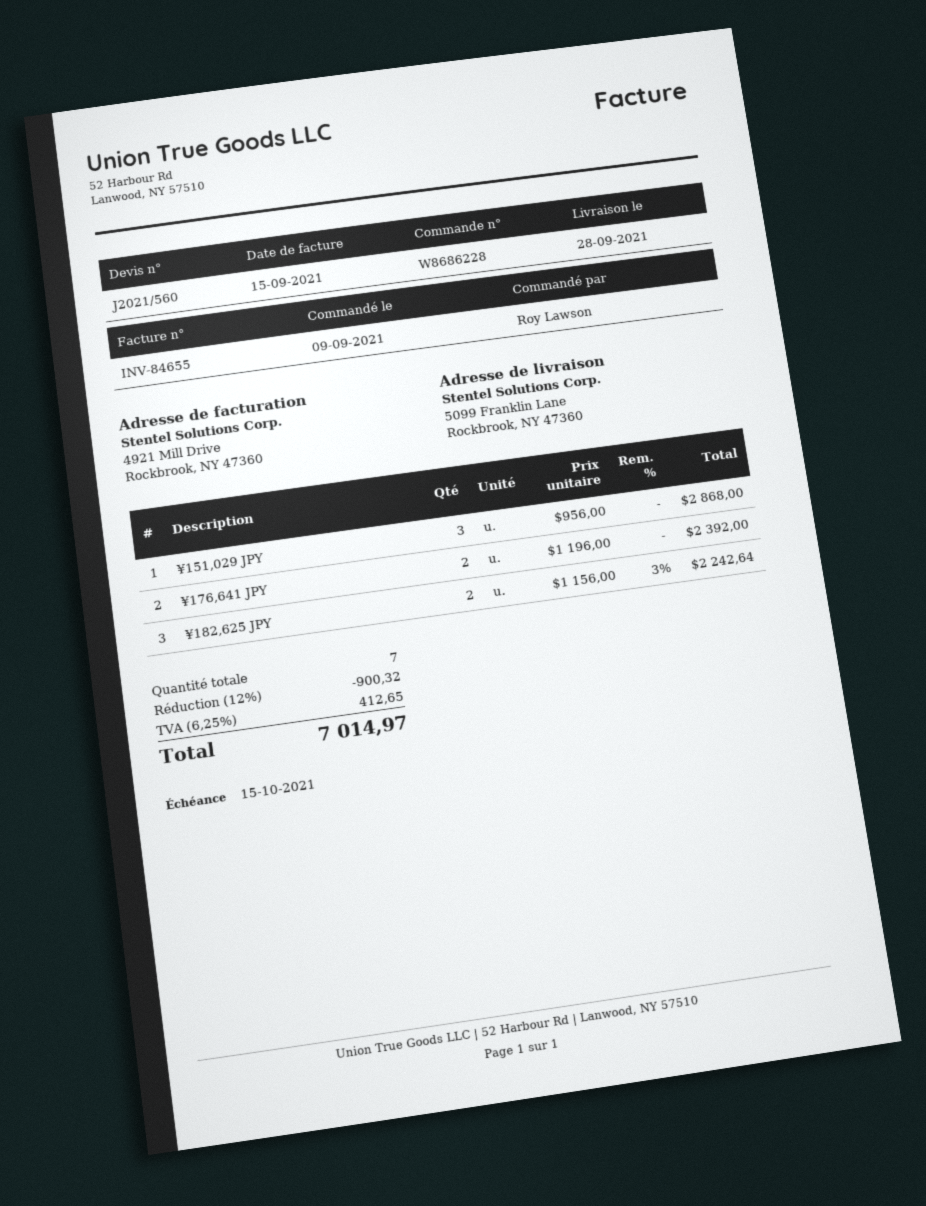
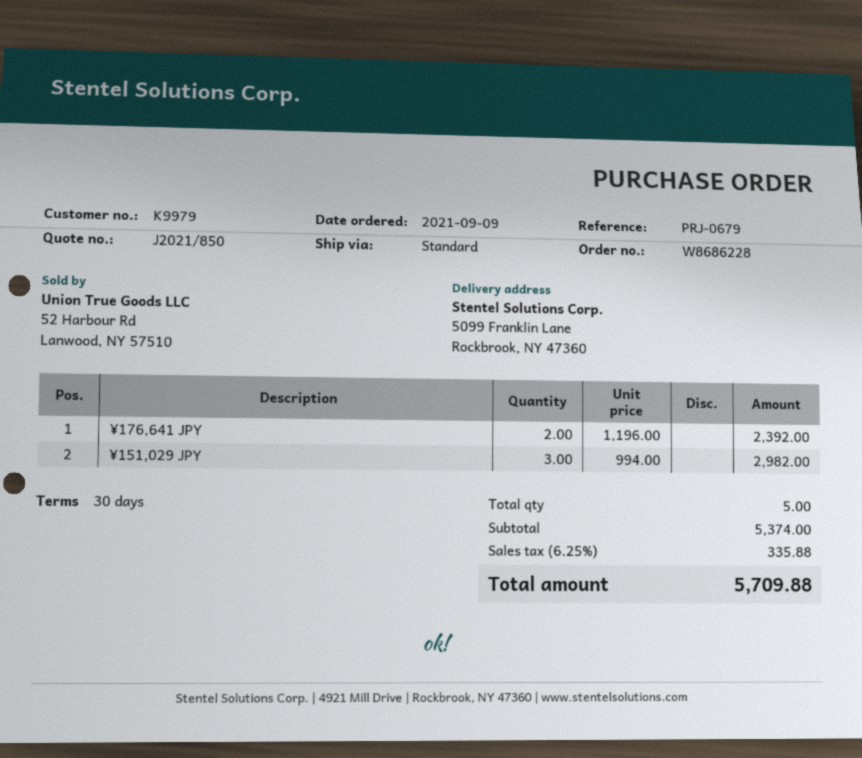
quote number: J2021/560 -> J2021/850
¥151,029 JPY: 3 x 956.00 = 2868.00 -> 3 x 994.00 = 2982.00
¥182,625 JPY: 2 x 1156.00 - 3% = 2242.64 -> none
total quantity: 7 -> 5
discount: 12% = 900.32 -> none
tax: 6.25% = 412.65 -> 6.25% = 335.88
total: 7014.97 -> 5709.88

